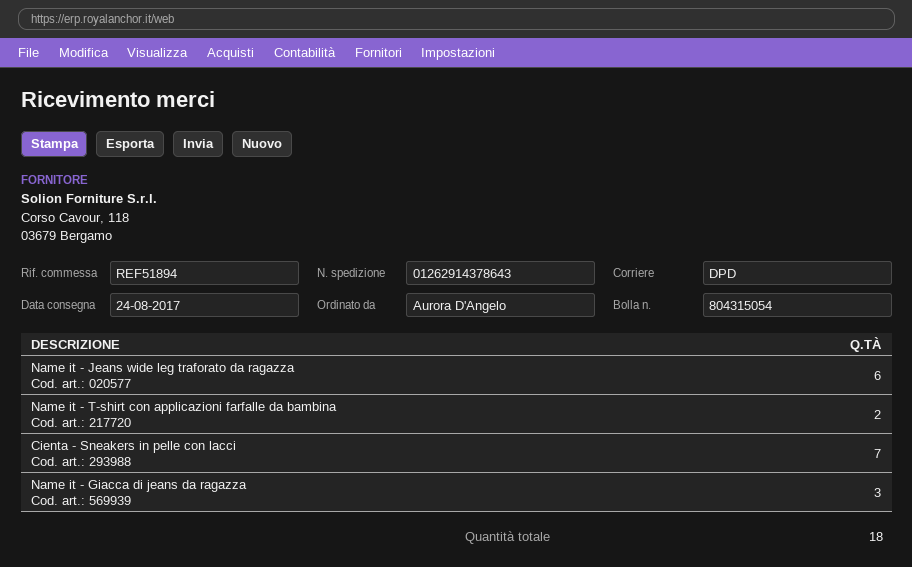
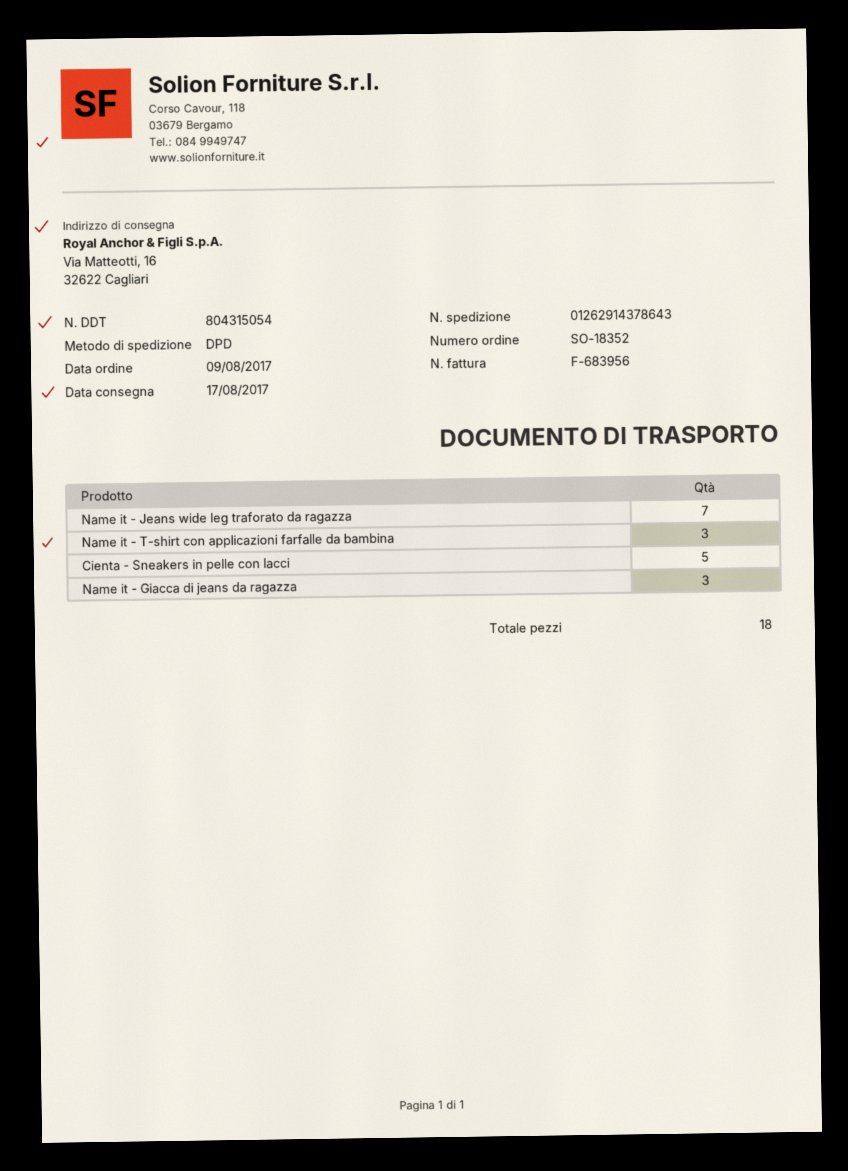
delivery date: 2017-08-24 -> 2017-08-17
Name it - Jeans wide leg traforato da ragazza: 6 -> 7
Name it - T-shirt con applicazioni farfalle da bambina: 2 -> 3
Cienta - Sneakers in pelle con lacci: 7 -> 5

